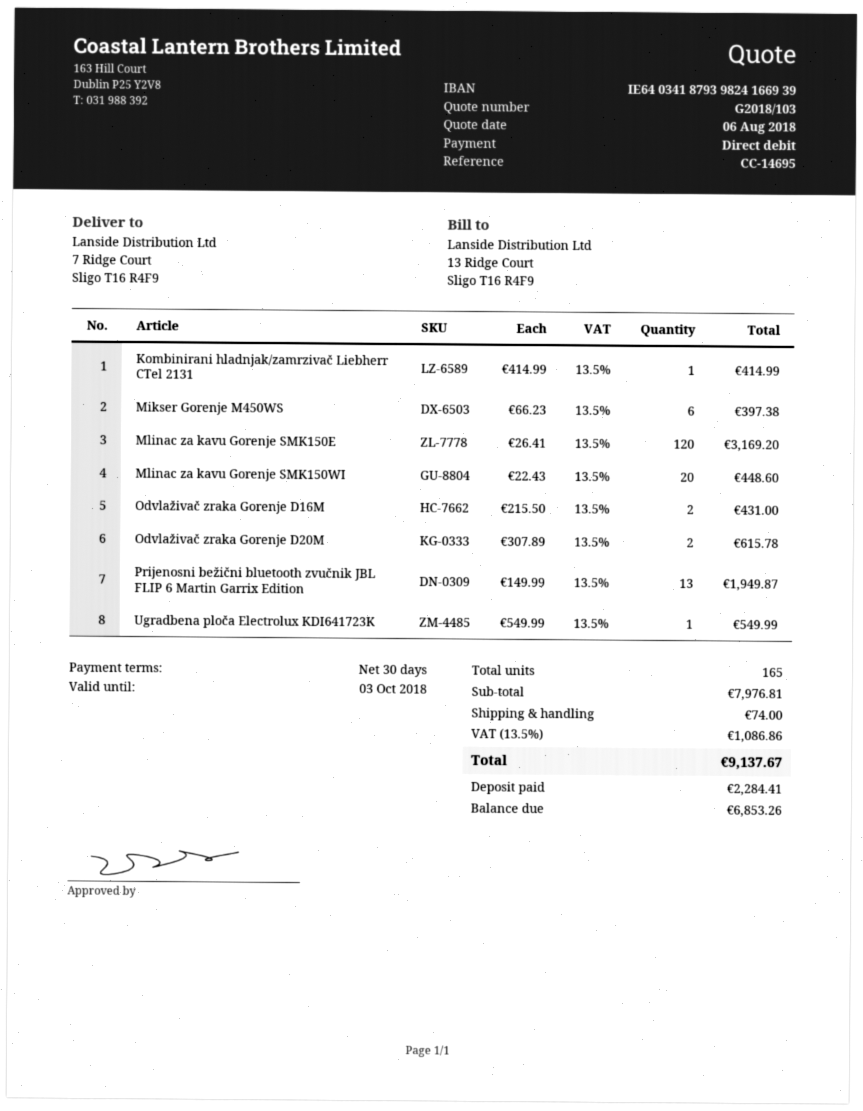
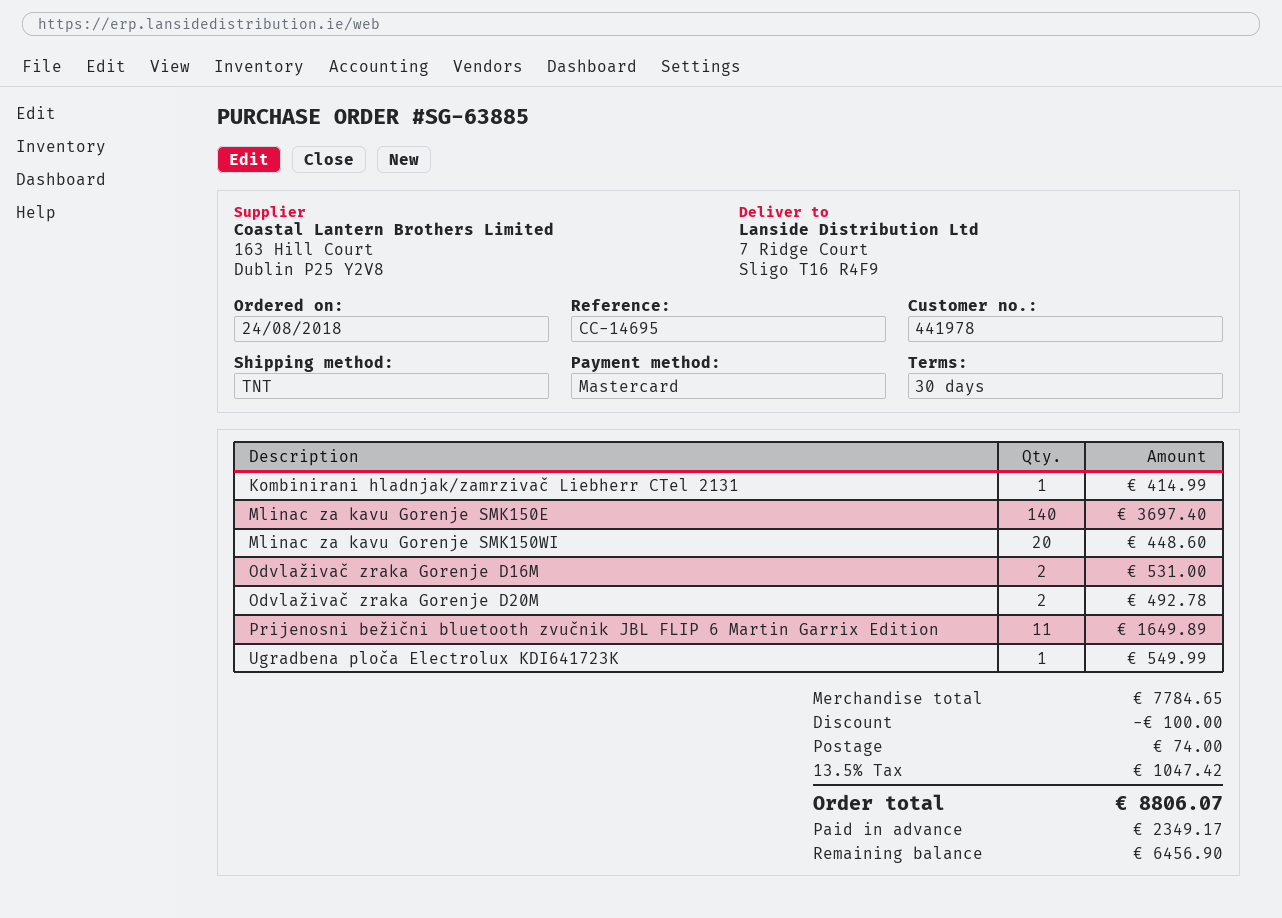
payment method: direct debit -> Mastercard
Mikser Gorenje M450WS: 6 for 397.38 -> none
Mlinac za kavu Gorenje SMK150E: 120 for 3169.20 -> 140 for 3697.40
Odvlaživač zraka Gorenje D16M: 2 for 431.00 -> 2 for 531.00
Odvlaživač zraka Gorenje D20M: 2 for 615.78 -> 2 for 492.78
Prijenosni bežični bluetooth zvučnik JBL FLIP 6 Martin Garrix Edition: 13 for 1949.87 -> 11 for 1649.89
subtotal: 7976.81 -> 7784.65
discount: none -> 100.00
tax: 13.5% = 1086.86 -> 13.5% = 1047.42
total: 9137.67 -> 8806.07
deposit: 2284.41 -> 2349.17
balance: 6853.26 -> 6456.90

